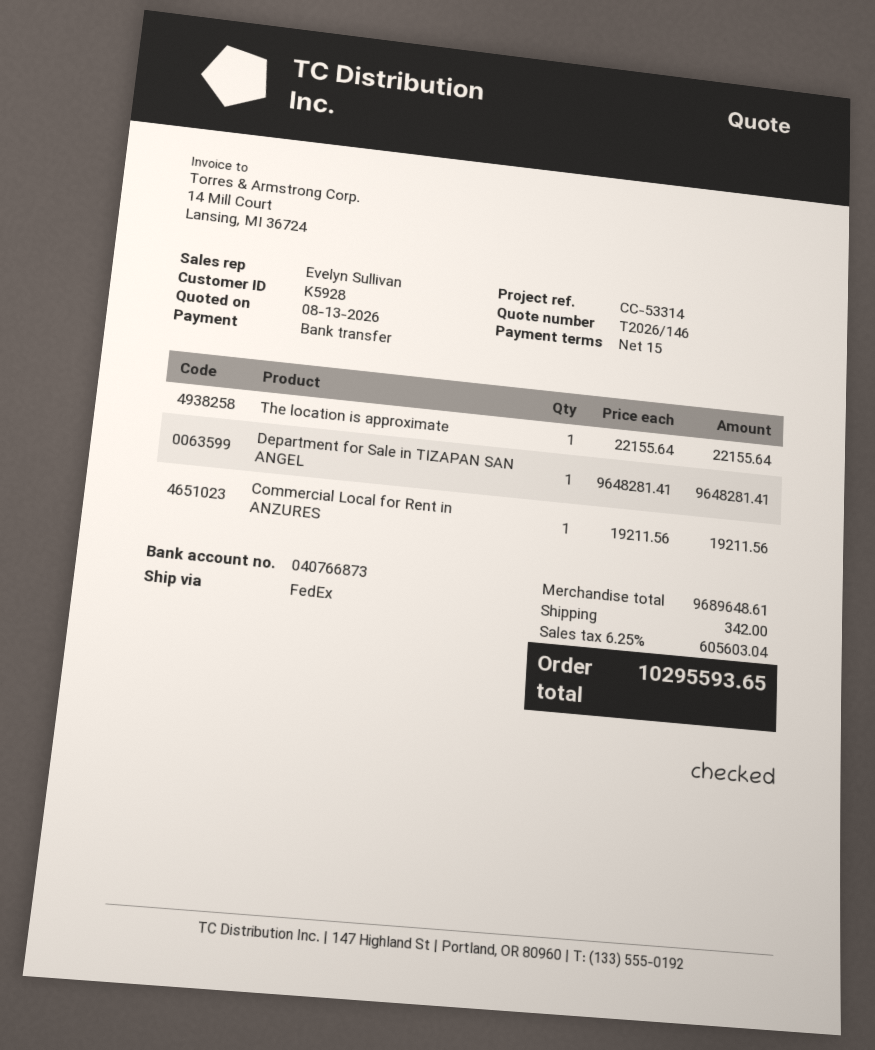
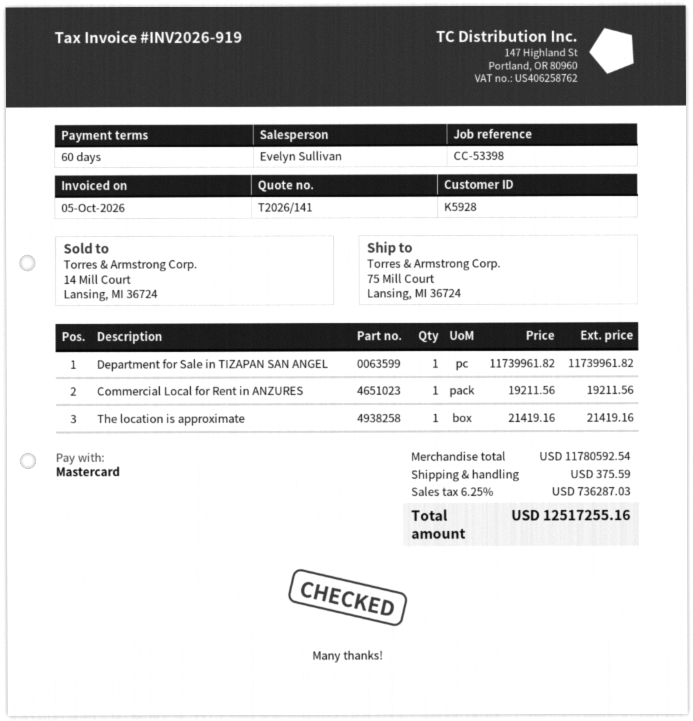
quote number: T2026/146 -> T2026/141
payment terms: 15 days -> 60 days
reference: CC-53314 -> CC-53398
payment method: bank transfer -> Mastercard
The location is approximate: 1 x 22155.64 = 22155.64 -> 1 x 21419.16 = 21419.16
Department for Sale in TIZAPAN SAN ANGEL: 1 x 9648281.41 = 9648281.41 -> 1 x 11739961.82 = 11739961.82
subtotal: 9689648.61 -> 11780592.54
shipping: 342.00 -> 375.59
tax: 6.25% = 605603.04 -> 6.25% = 736287.03
total: 10295593.65 -> 12517255.16

